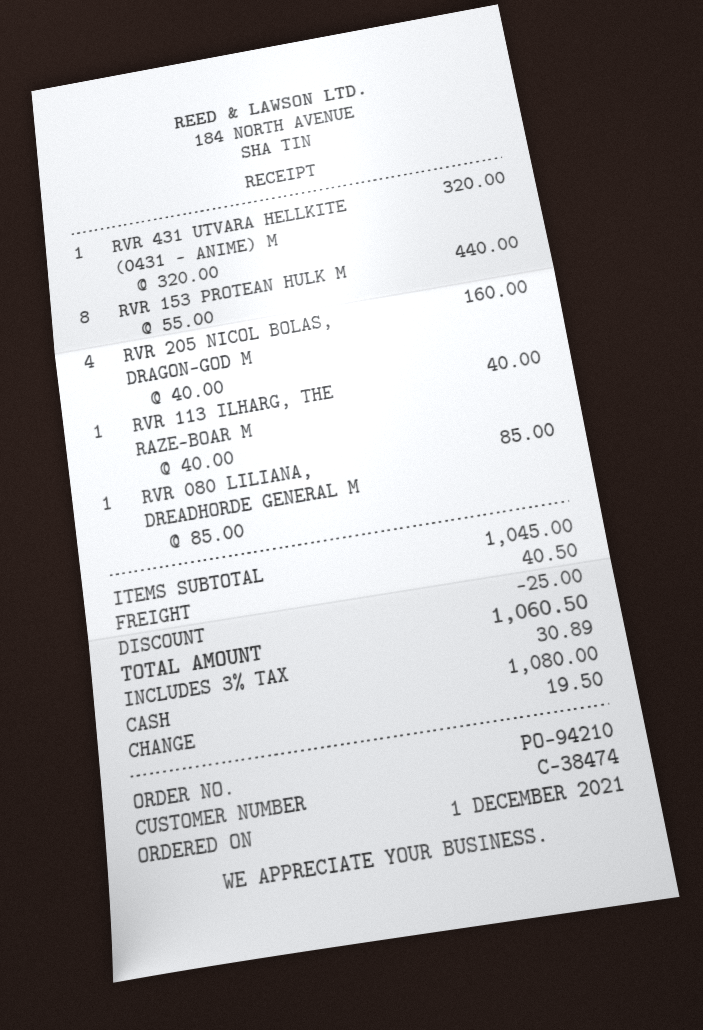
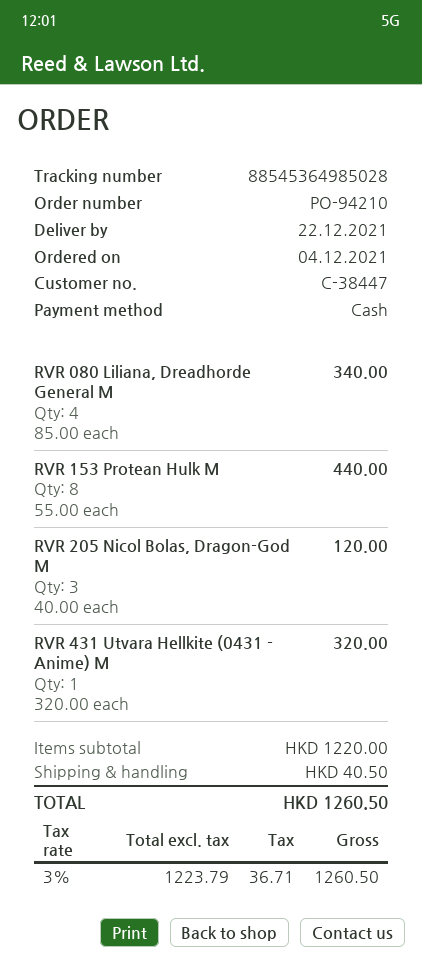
order date: 2021-12-01 -> 2021-12-04
customer number: C-38474 -> C-38447
RVR 205 NICOL BOLAS, DRAGON-GOD M: 4 x 40.00 = 160.00 -> 3 x 40.00 = 120.00
RVR 113 ILHARG, THE RAZE-BOAR M: 1 x 40.00 = 40.00 -> none
RVR 080 LILIANA, DREADHORDE GENERAL M: 1 x 85.00 = 85.00 -> 4 x 85.00 = 340.00
subtotal: 1045.00 -> 1220.00
discount: 25.00 -> none
tax: 3% = 30.89 -> 3% = 36.71
total: 1060.50 -> 1260.50

